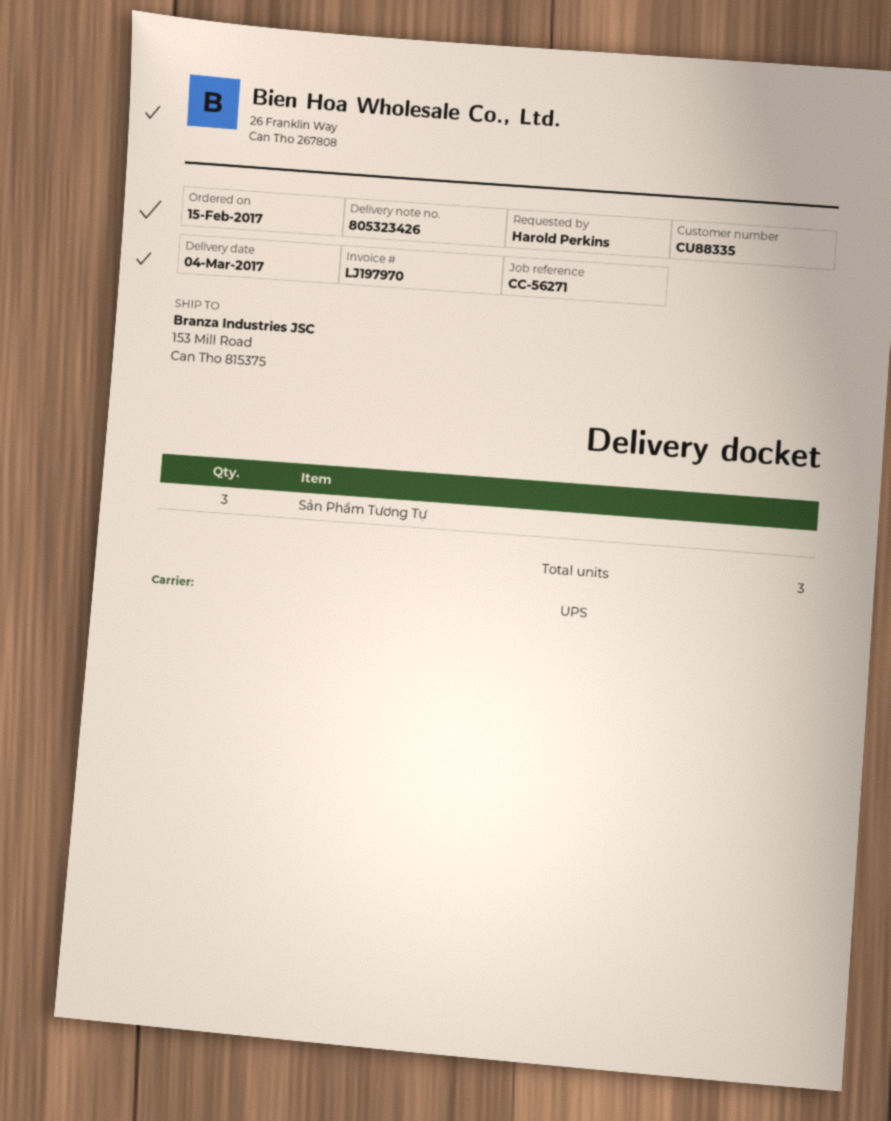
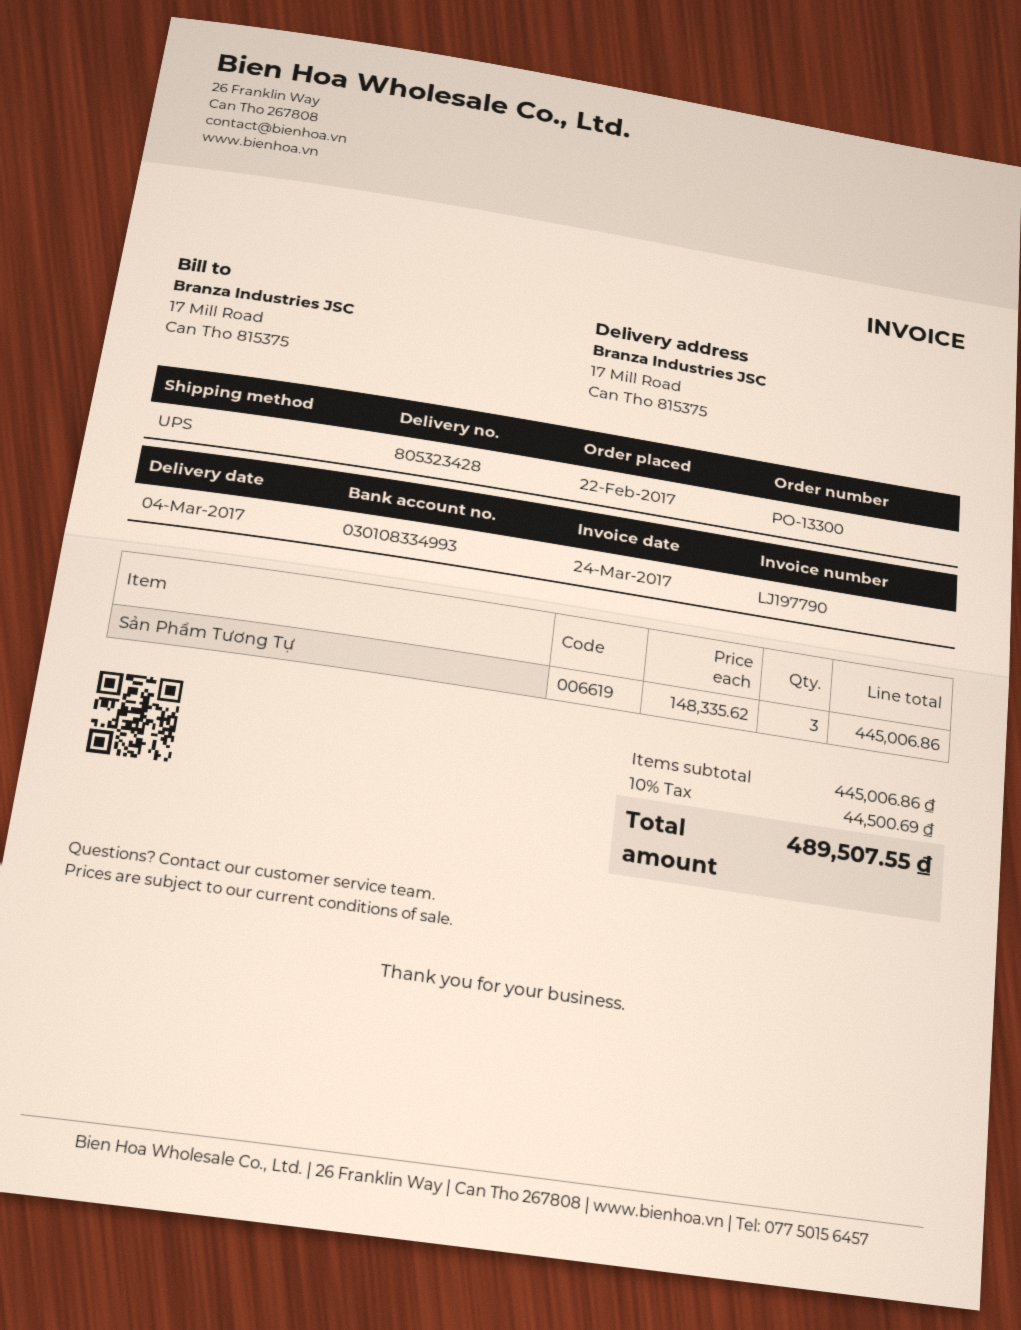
order date: 2017-02-15 -> 2017-02-22
delivery note number: 805323426 -> 805323428
invoice number: LJ197970 -> LJ197790
ship to: 153 Mill Road, Can Tho 815375 -> 17 Mill Road, Can Tho 815375

